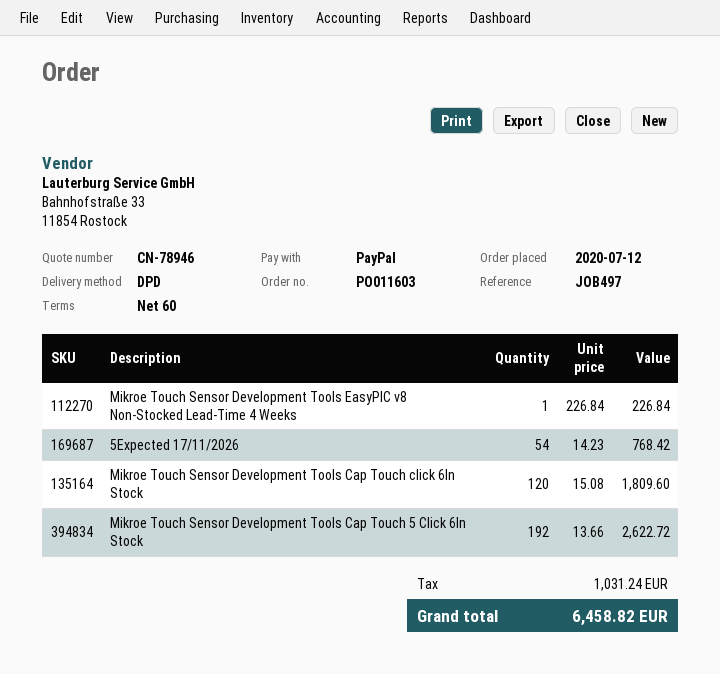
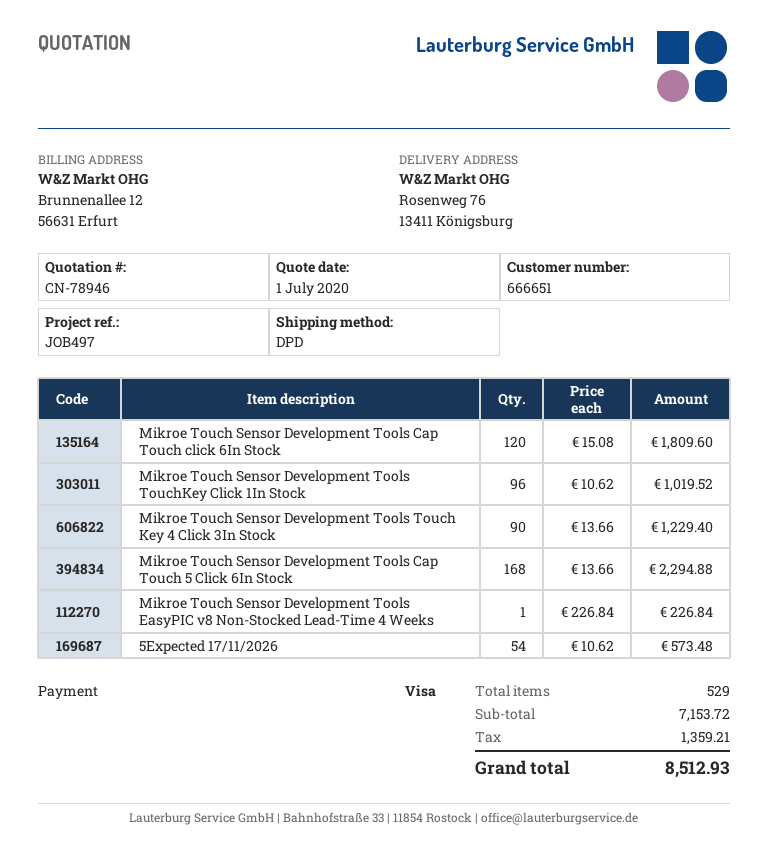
payment method: PayPal -> Visa
5Expected 17/11/2026: 54 x 14.23 = 768.42 -> 54 x 10.62 = 573.48
Mikroe Touch Sensor Development Tools Cap Touch 5 Click 6In Stock: 192 x 13.66 = 2622.72 -> 168 x 13.66 = 2294.88
Mikroe Touch Sensor Development Tools TouchKey Click 1In Stock: none -> 96 x 10.62 = 1019.52
Mikroe Touch Sensor Development Tools Touch Key 4 Click 3In Stock: none -> 90 x 13.66 = 1229.40
tax: 1031.24 -> 1359.21
total: 6458.82 -> 8512.93

